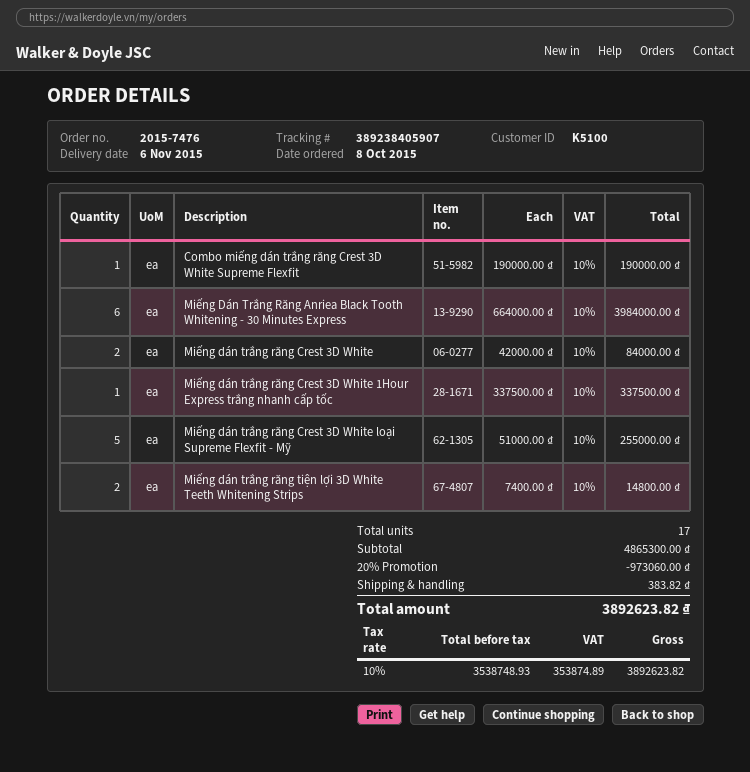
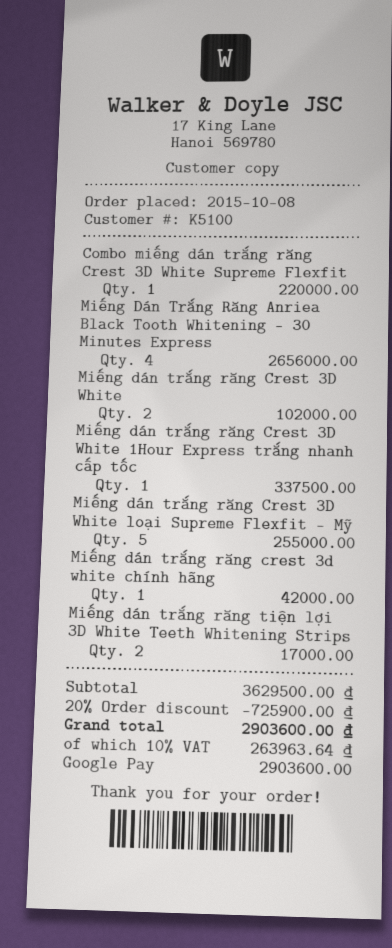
Combo miếng dán trắng răng Crest 3D White Supreme Flexfit: 1 for 190000.00 -> 1 for 220000.00
Miếng Dán Trắng Răng Anriea Black Tooth Whitening - 30 Minutes Express: 6 for 3984000.00 -> 4 for 2656000.00
Miếng dán trắng răng Crest 3D White: 2 for 84000.00 -> 2 for 102000.00
Miếng dán trắng răng tiện lợi 3D White Teeth Whitening Strips: 2 for 14800.00 -> 2 for 17000.00
Miếng dán trắng răng crest 3d white chính hãng: none -> 1 for 42000.00
subtotal: 4865300.00 -> 3629500.00
discount: 20% = 973060.00 -> 20% = 725900.00
shipping: 383.82 -> none
tax: 10% = 353874.89 -> 10% = 263963.64
total: 3892623.82 -> 2903600.00

